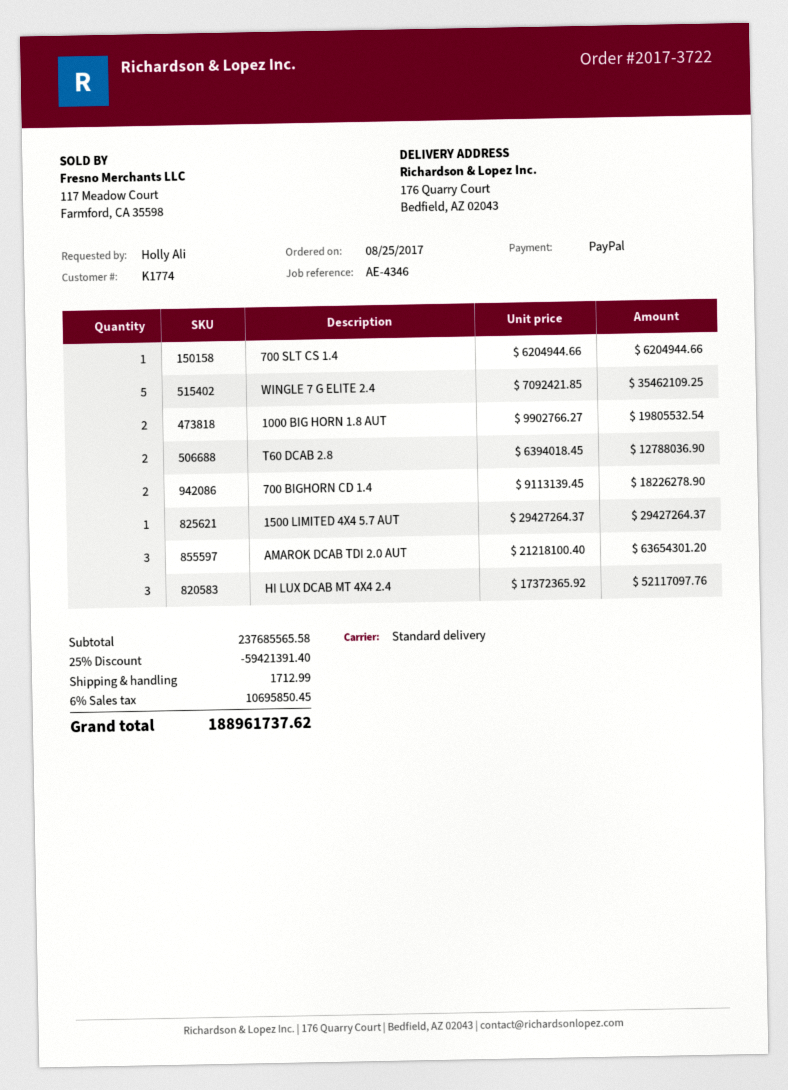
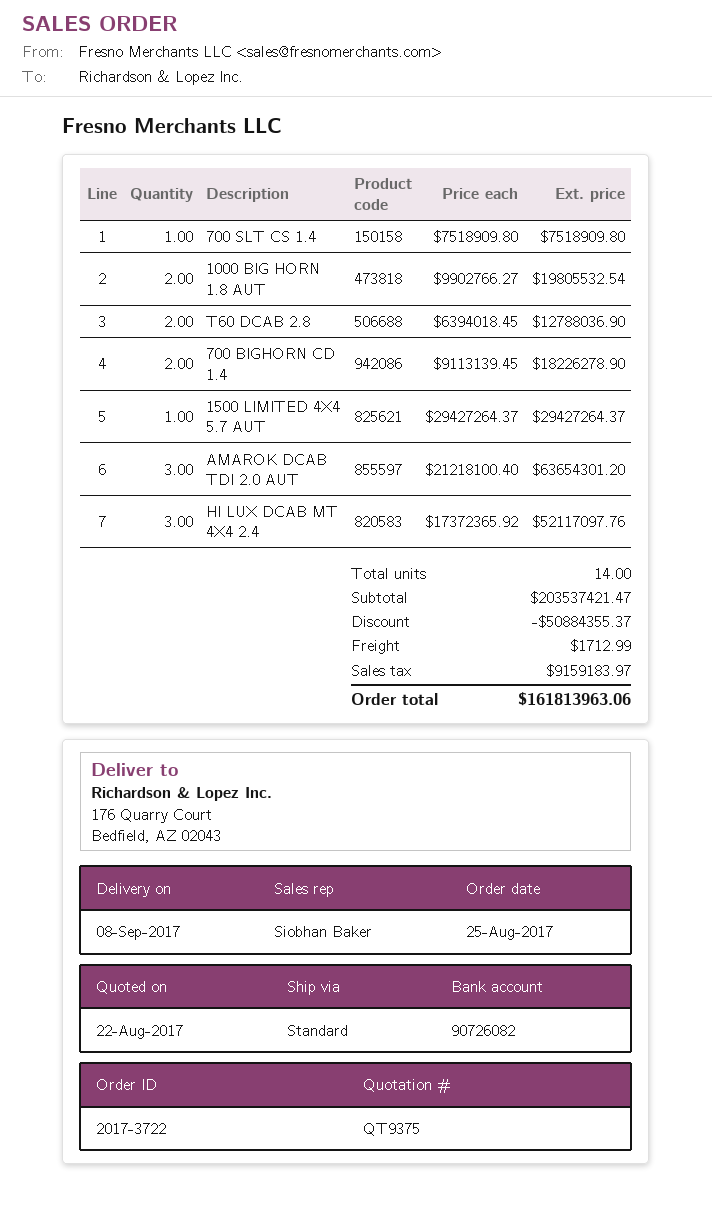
700 SLT CS 1.4: 1 x 6204944.66 = 6204944.66 -> 1 x 7518909.80 = 7518909.80
WINGLE 7 G ELITE 2.4: 5 x 7092421.85 = 35462109.25 -> none
subtotal: 237685565.58 -> 203537421.47
discount: 59421391.40 -> 50884355.37
tax: 10695850.45 -> 9159183.97
total: 188961737.62 -> 161813963.06

